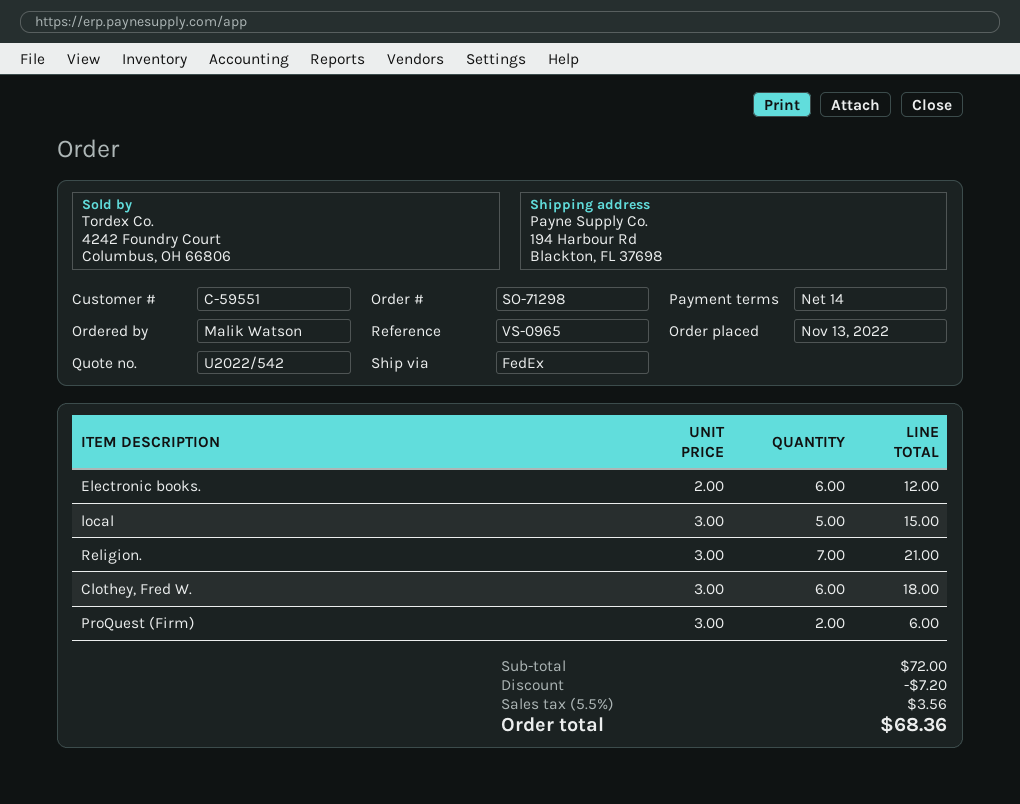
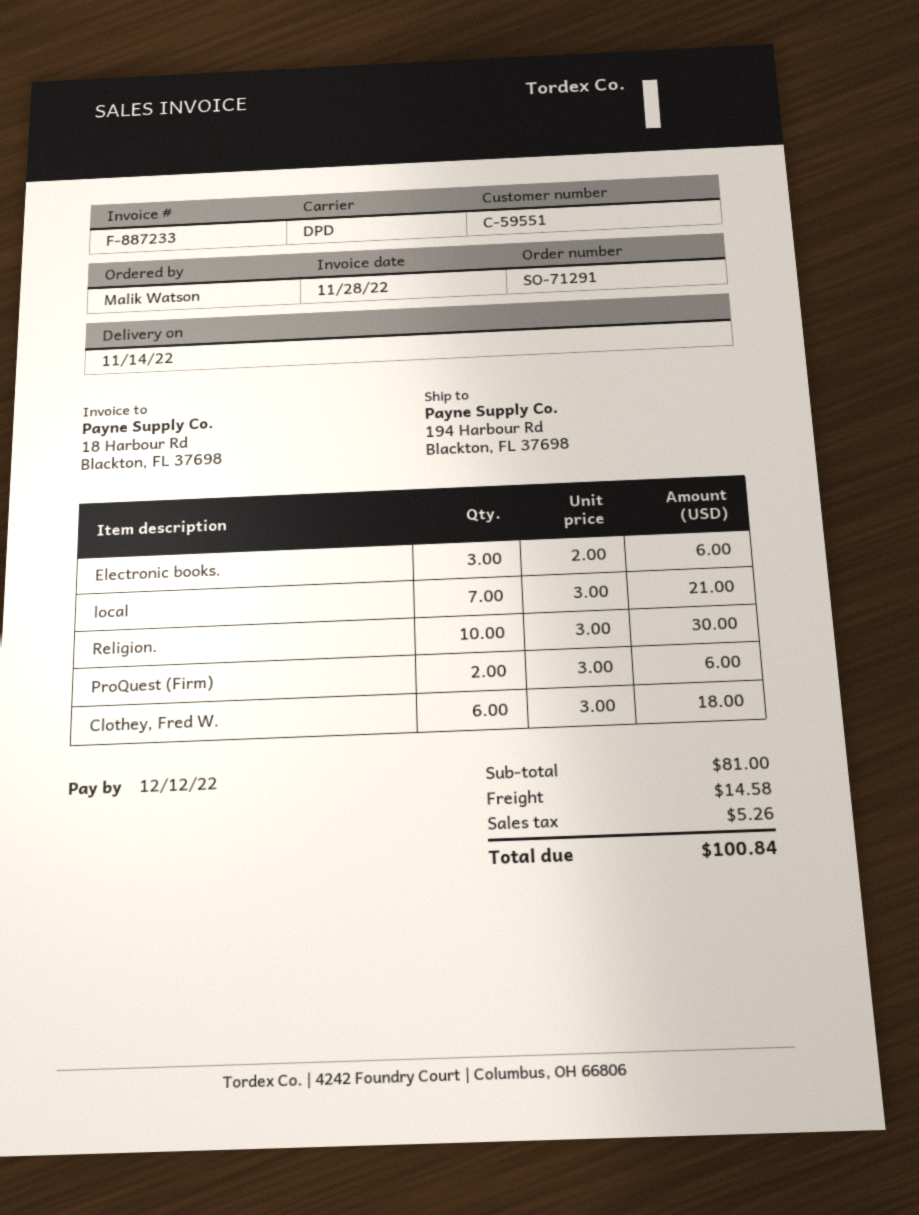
order number: SO-71298 -> SO-71291
shipping method: FedEx -> DPD
Electronic books.: 6 x 2.00 = 12.00 -> 3 x 2.00 = 6.00
local: 5 x 3.00 = 15.00 -> 7 x 3.00 = 21.00
Religion.: 7 x 3.00 = 21.00 -> 10 x 3.00 = 30.00
subtotal: 72.00 -> 81.00
discount: 7.20 -> none
shipping: none -> 14.58
tax: 3.56 -> 5.26
total: 68.36 -> 100.84

